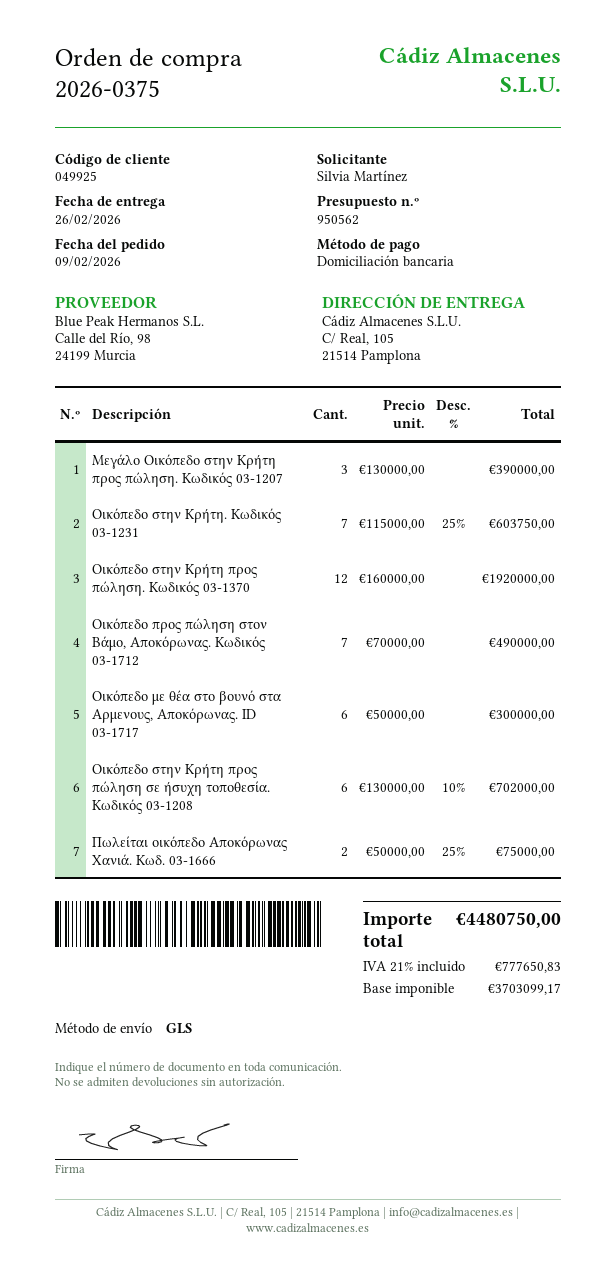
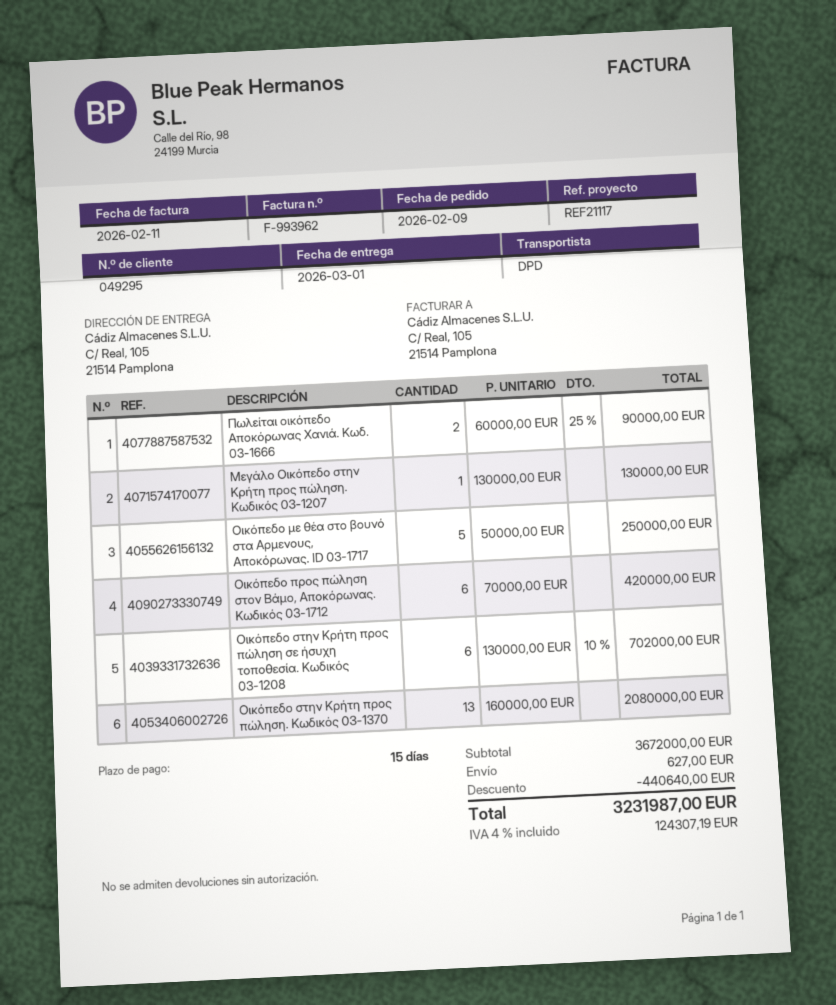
delivery date: 2026-02-26 -> 2026-03-01
customer number: 049925 -> 049295
shipping method: GLS -> DPD
Μεγάλο Οικόπεδο στην Κρήτη προς πώληση. Κωδικός 03-1207: 3 x 130000.00 = 390000.00 -> 1 x 130000.00 = 130000.00
Οικόπεδο στην Κρήτη. Κωδικός 03-1231: 7 x 115000.00 - 25% = 603750.00 -> none
Οικόπεδο στην Κρήτη προς πώληση. Κωδικός 03-1370: 12 x 160000.00 = 1920000.00 -> 13 x 160000.00 = 2080000.00
Οικόπεδο προς πώληση στον Βάμο, Αποκόρωνας. Κωδικός 03-1712: 7 x 70000.00 = 490000.00 -> 6 x 70000.00 = 420000.00
Οικόπεδο με θέα στο βουνό στα Αρμενους, Αποκόρωνας. ID 03-1717: 6 x 50000.00 = 300000.00 -> 5 x 50000.00 = 250000.00
Πωλείται οικόπεδο Αποκόρωνας Χανιά. Κωδ. 03-1666: 2 x 50000.00 - 25% = 75000.00 -> 2 x 60000.00 - 25% = 90000.00
discount: none -> 440640.00
shipping: none -> 627.00
tax: 21% = 777650.83 -> 4% = 124307.19
total: 4480750.00 -> 3231987.00

